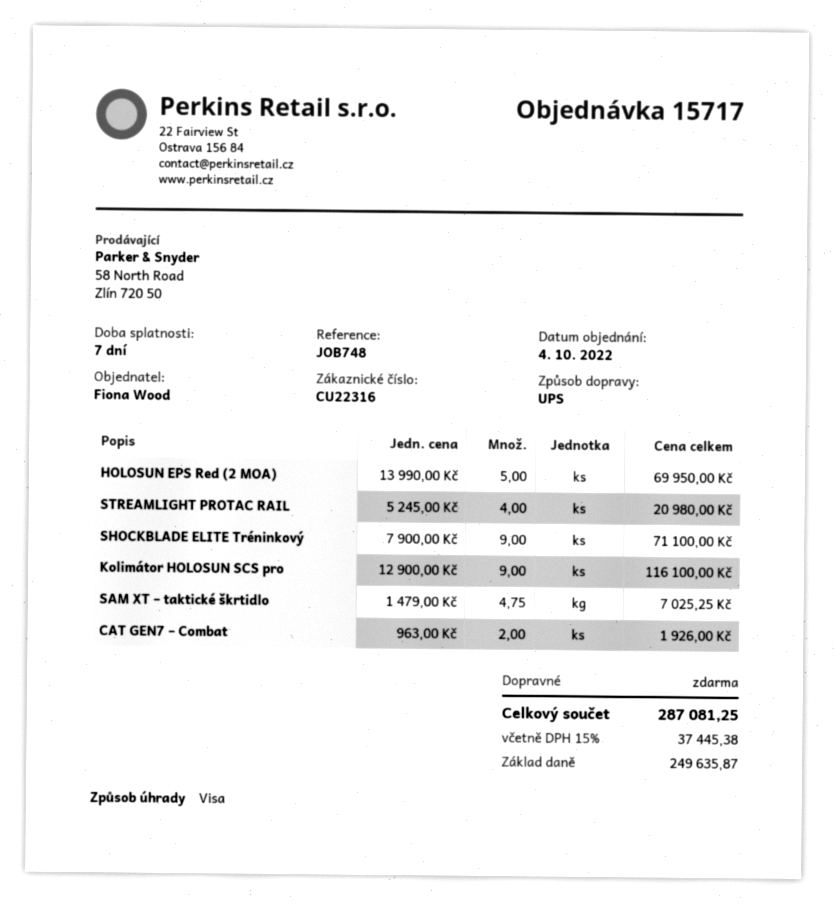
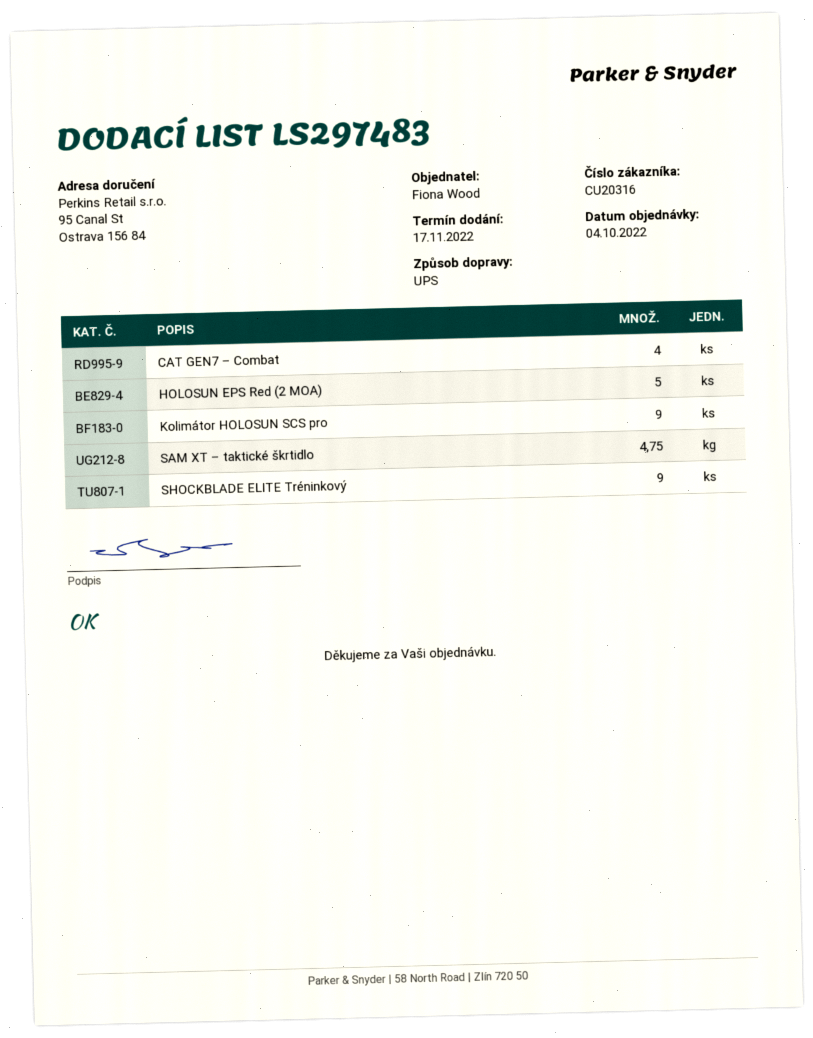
customer number: CU22316 -> CU20316
STREAMLIGHT PROTAC RAIL: 4 -> none
CAT GEN7 – Combat: 2 -> 4

